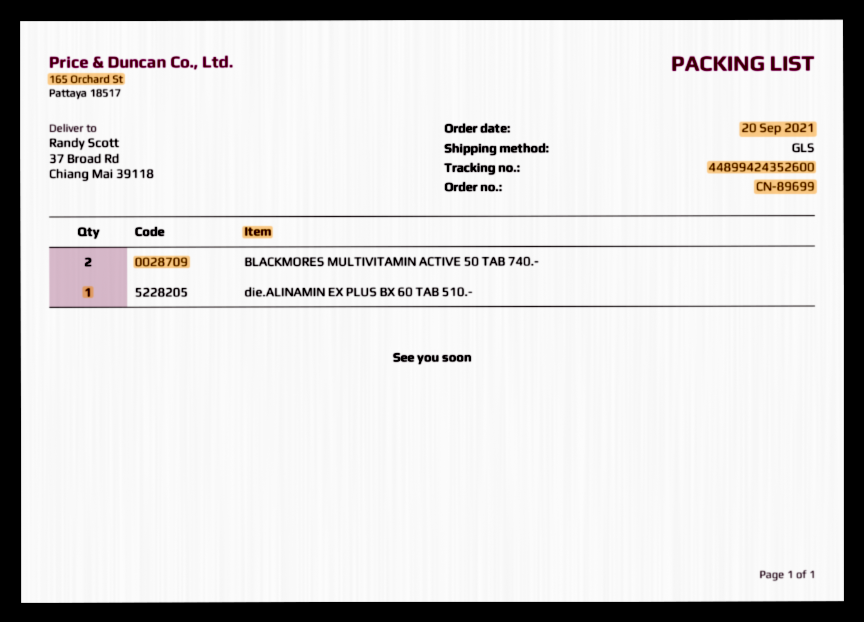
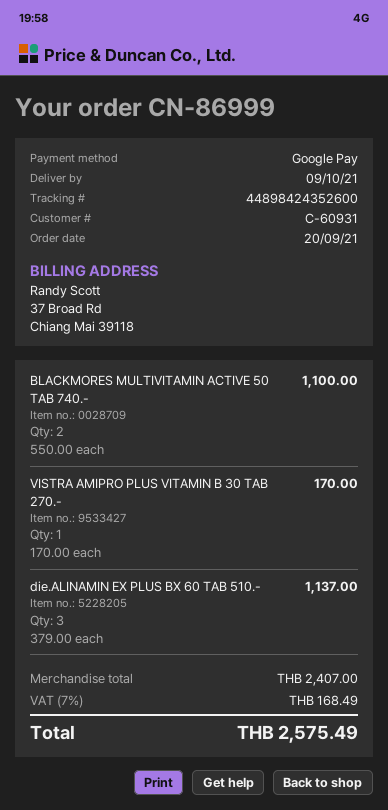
order number: CN-89699 -> CN-86999
tracking number: 44899424352600 -> 44898424352600
die.ALINAMIN EX PLUS BX 60 TAB 510.-: 1 -> 3
VISTRA AMIPRO PLUS VITAMIN B 30 TAB 270.-: none -> 1

